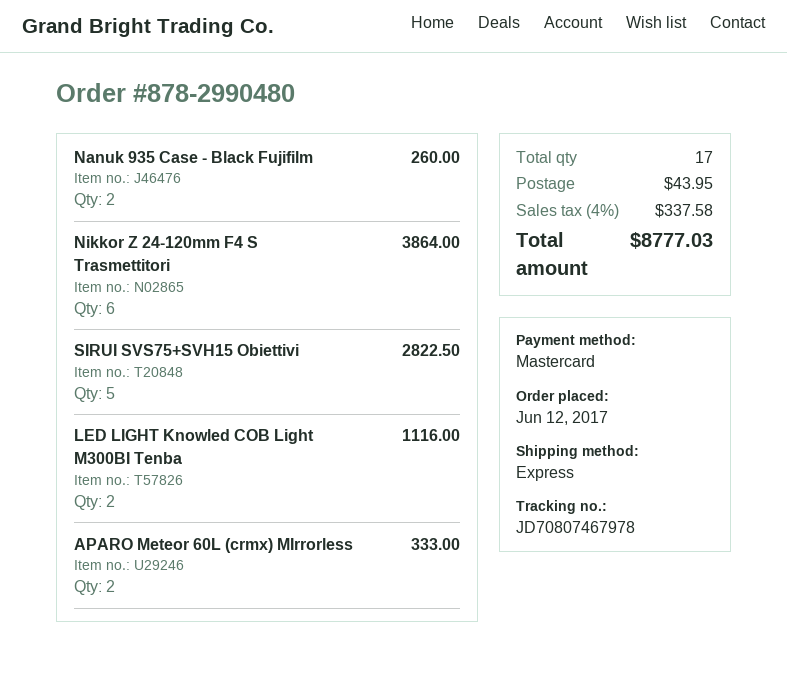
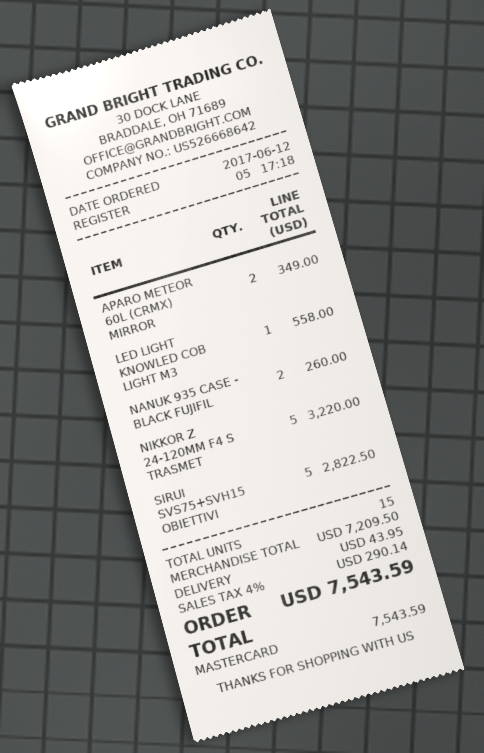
Nikkor Z 24-120mm F4 S Trasmettitori: 6 for 3864.00 -> 5 for 3220.00
LED LIGHT Knowled COB Light M300BI Tenba: 2 for 1116.00 -> 1 for 558.00
APARO Meteor 60L (crmx) MIrrorless: 2 for 333.00 -> 2 for 349.00
total quantity: 17 -> 15
tax: 4% = 337.58 -> 4% = 290.14
total: 8777.03 -> 7543.59

